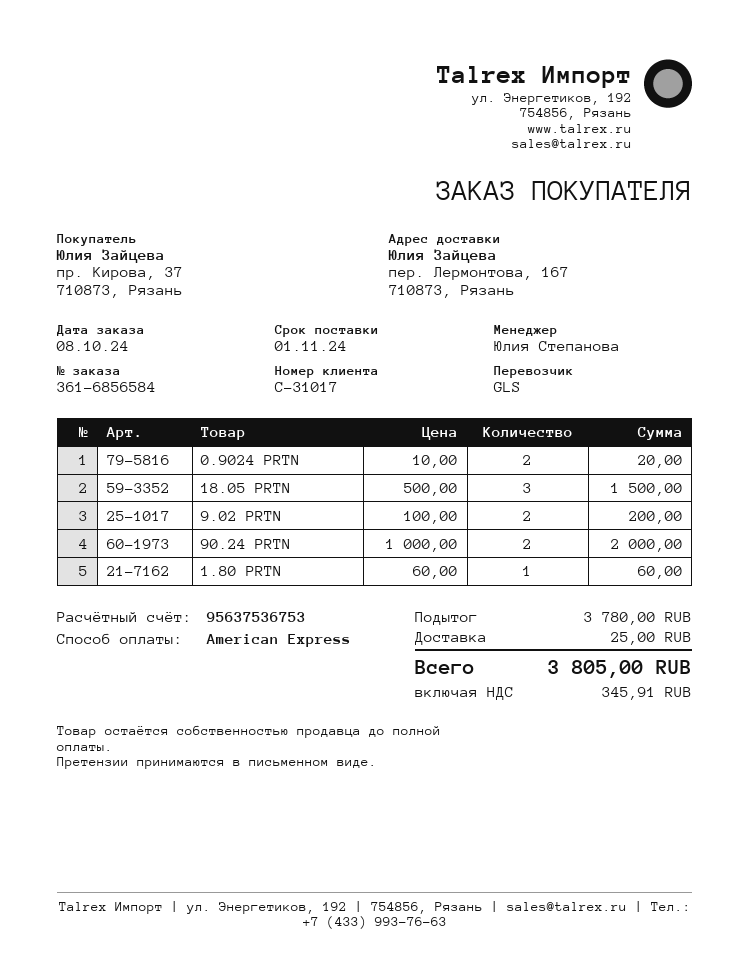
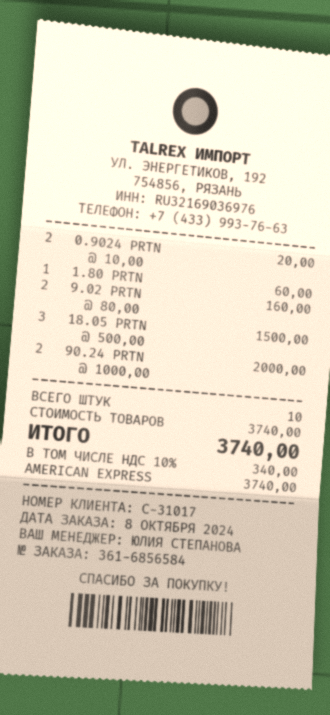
9.02 PRTN: 2 x 100.00 = 200.00 -> 2 x 80.00 = 160.00
subtotal: 3780.00 -> 3740.00
shipping: 25.00 -> none
tax: 345.91 -> 340.00
total: 3805.00 -> 3740.00

